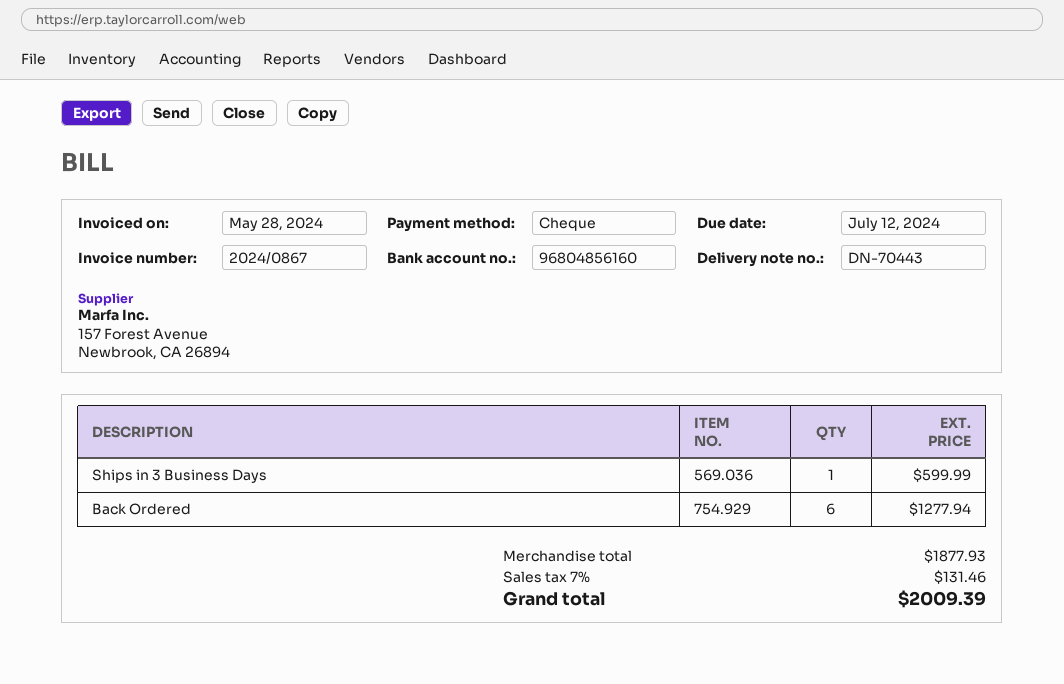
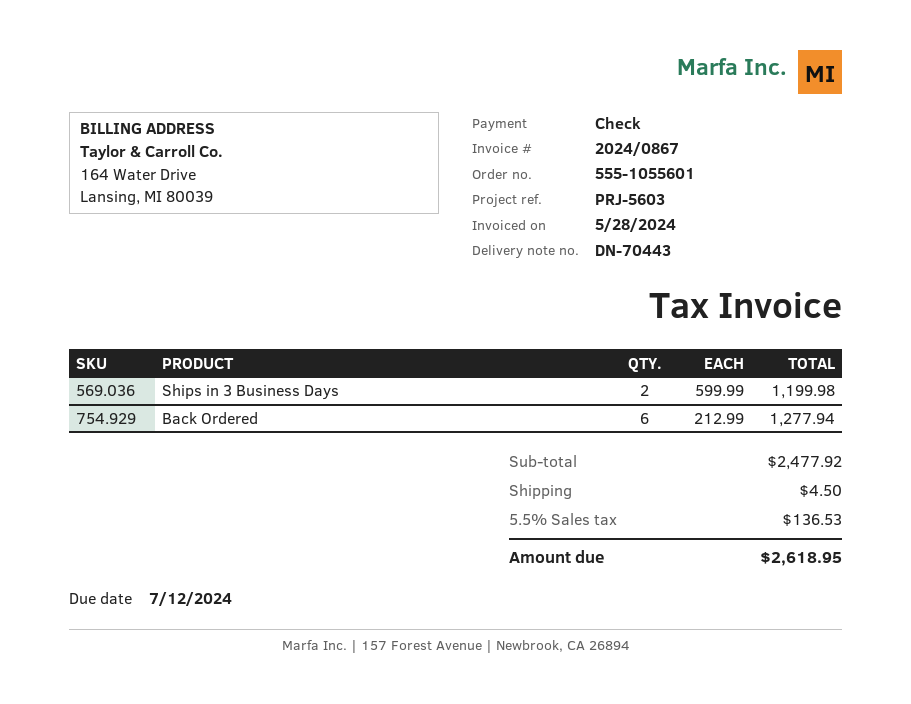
Ships in 3 Business Days: 1 for 599.99 -> 2 for 1199.98
subtotal: 1877.93 -> 2477.92
shipping: none -> 4.50
tax: 7% = 131.46 -> 5.5% = 136.53
total: 2009.39 -> 2618.95

